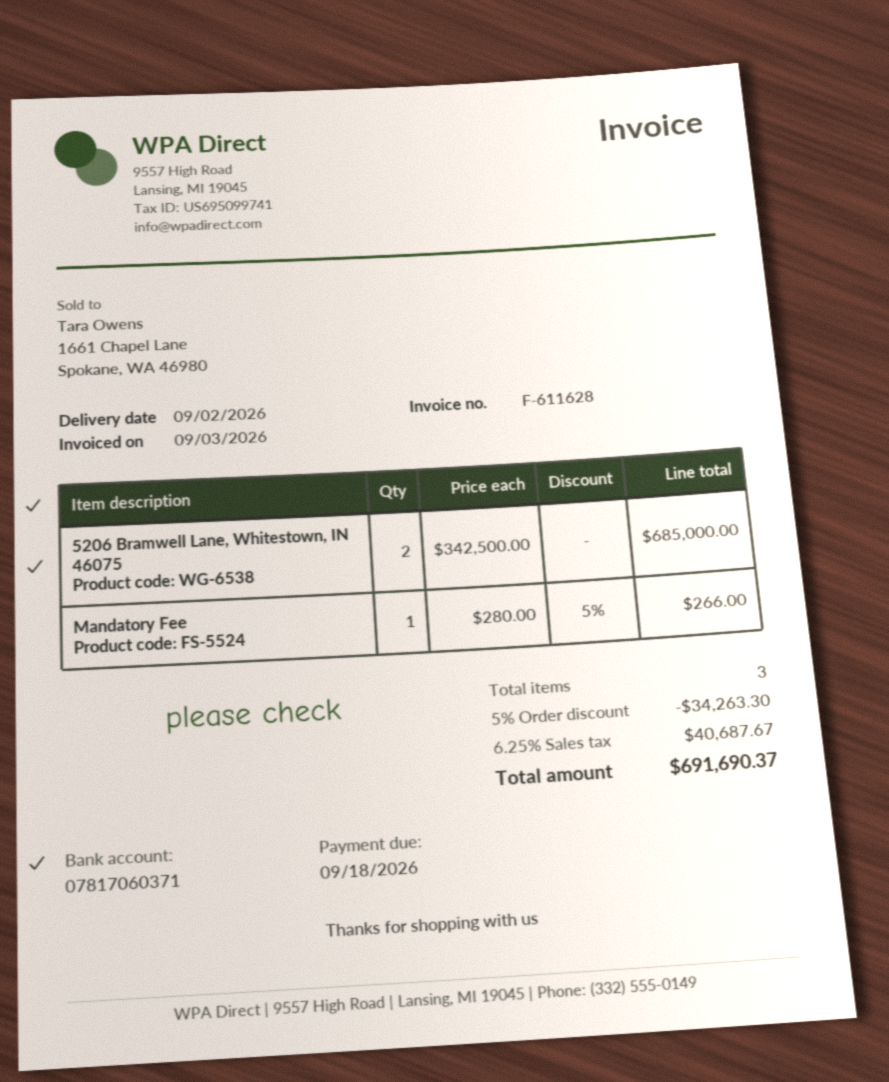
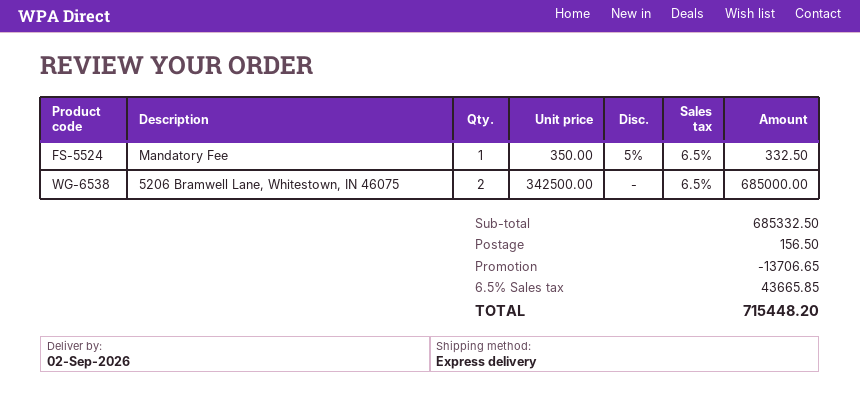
Mandatory Fee: 1 x 280.00 - 5% = 266.00 -> 1 x 350.00 - 5% = 332.50
discount: 34263.30 -> 13706.65
shipping: none -> 156.50
tax: 6.25% = 40687.67 -> 6.5% = 43665.85
total: 691690.37 -> 715448.20

